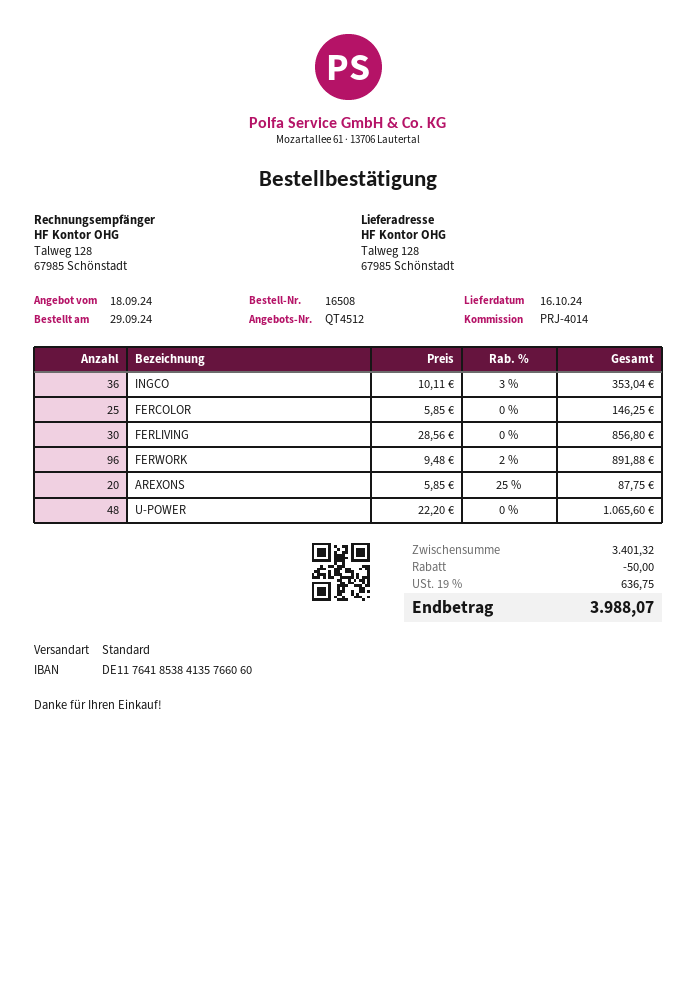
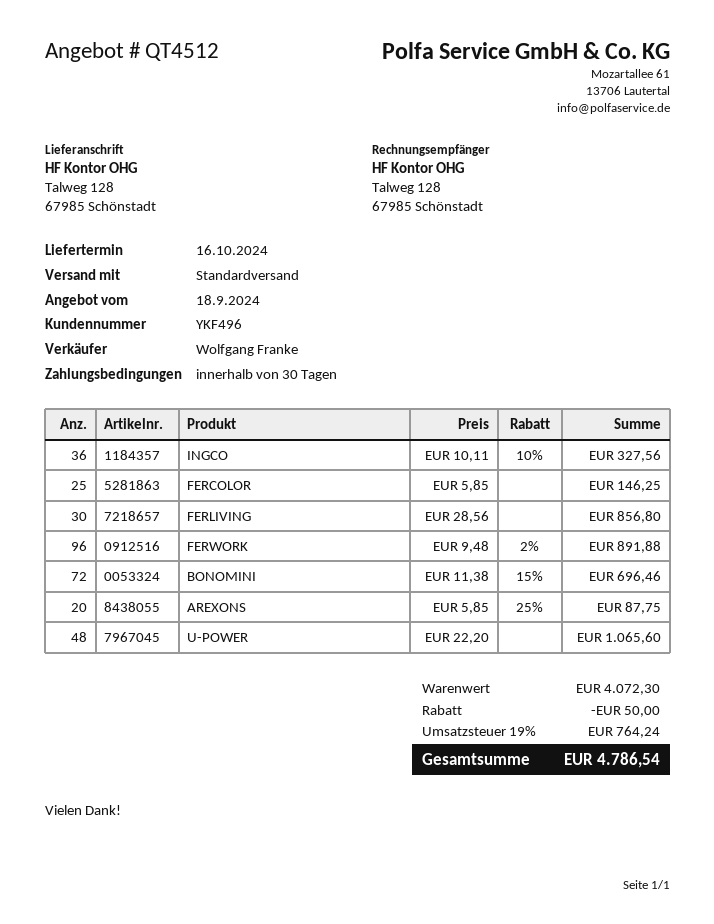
INGCO: 36 x 10.11 - 3% = 353.04 -> 36 x 10.11 - 10% = 327.56
BONOMINI: none -> 72 x 11.38 - 15% = 696.46
subtotal: 3401.32 -> 4072.30
tax: 19% = 636.75 -> 19% = 764.24
total: 3988.07 -> 4786.54

